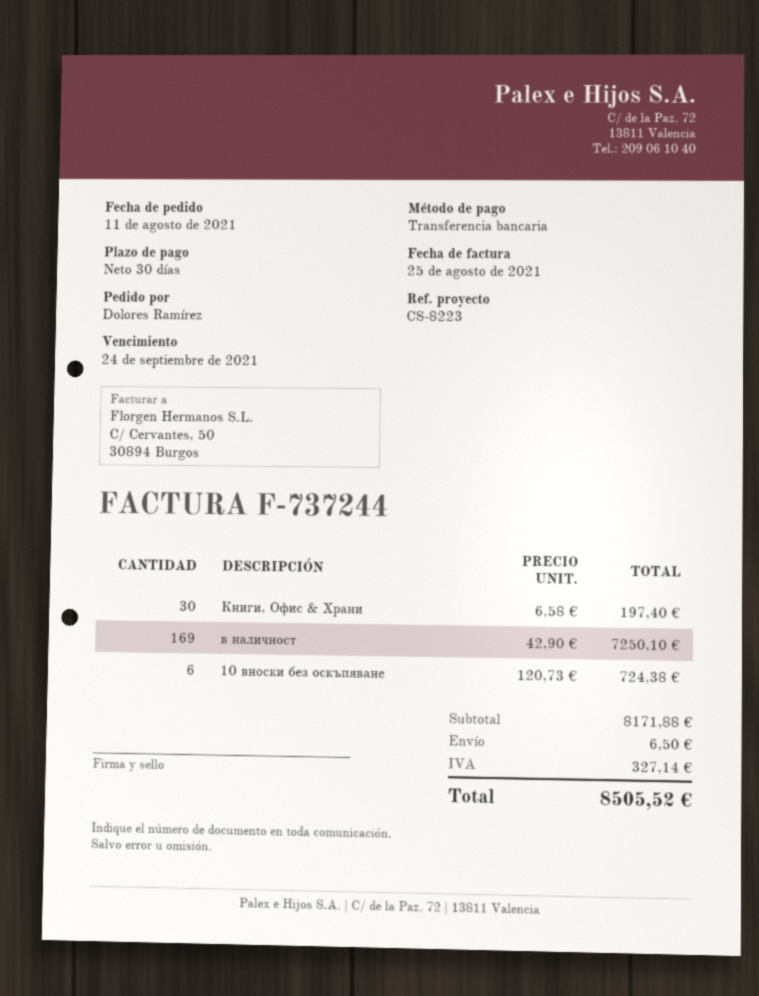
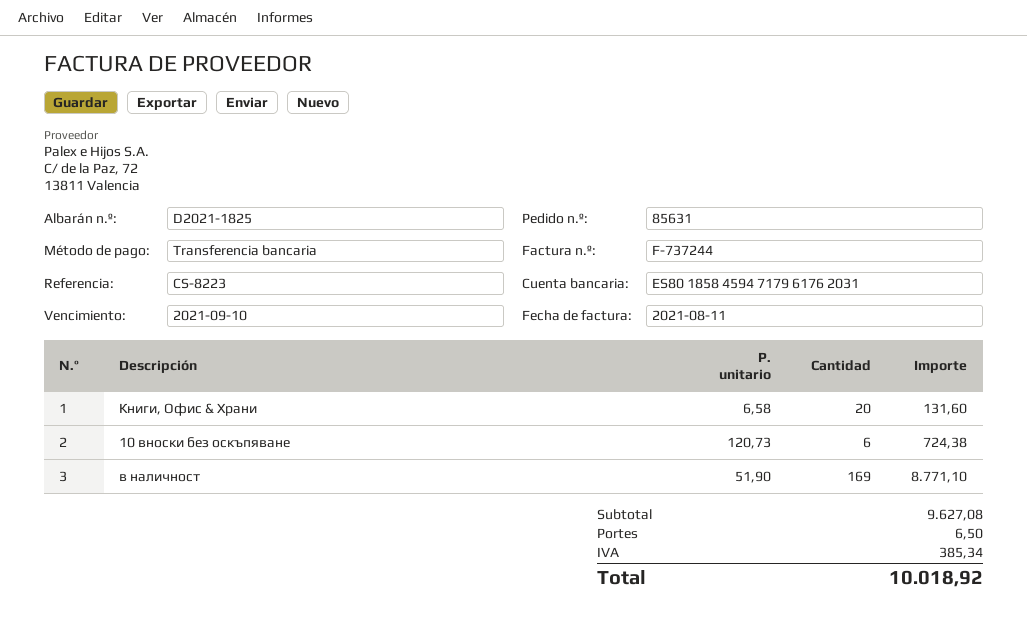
invoice date: 2021-08-25 -> 2021-08-11
due date: 2021-09-24 -> 2021-09-10
Книги, Офис & Храни: 30 x 6.58 = 197.40 -> 20 x 6.58 = 131.60
в наличност: 169 x 42.90 = 7250.10 -> 169 x 51.90 = 8771.10
subtotal: 8171.88 -> 9627.08
tax: 327.14 -> 385.34
total: 8505.52 -> 10018.92

